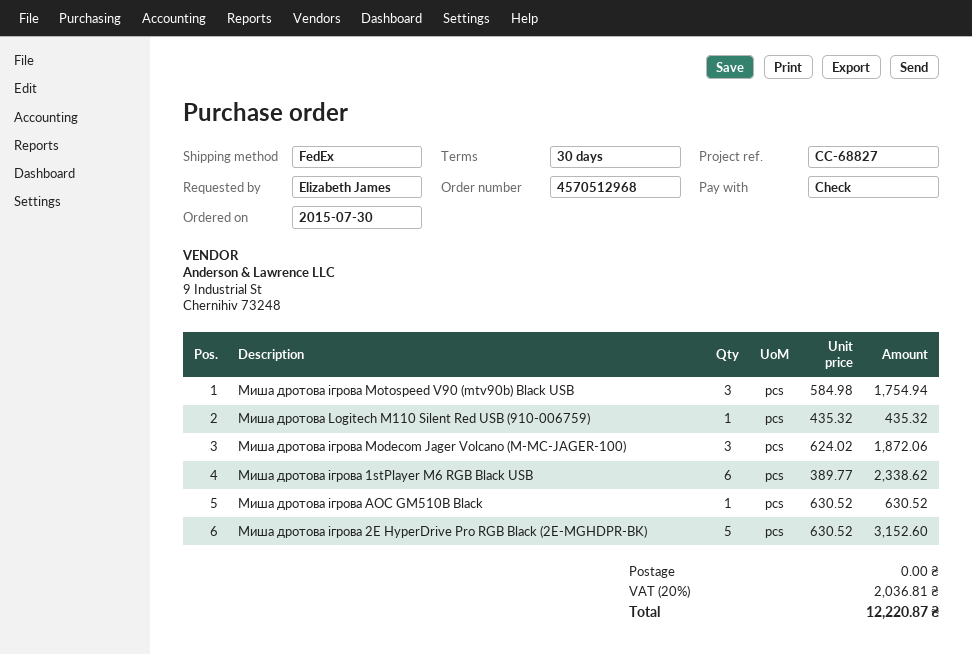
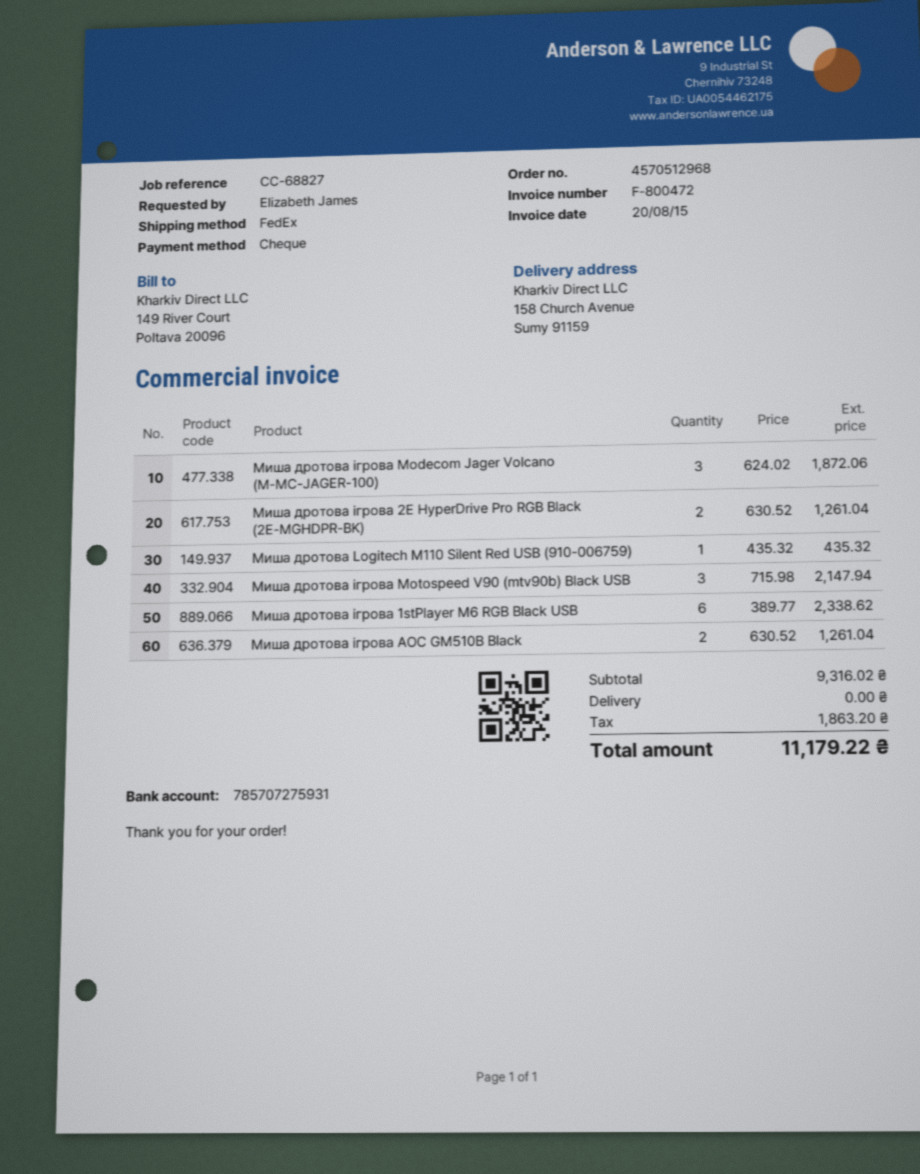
Миша дротова ігрова Motospeed V90 (mtv90b) Black USB: 3 x 584.98 = 1754.94 -> 3 x 715.98 = 2147.94
Миша дротова ігрова AOC GM510B Black: 1 x 630.52 = 630.52 -> 2 x 630.52 = 1261.04
Миша дротова ігрова 2E HyperDrive Pro RGB Black (2E-MGHDPR-BK): 5 x 630.52 = 3152.60 -> 2 x 630.52 = 1261.04
tax: 2036.81 -> 1863.20
total: 12220.87 -> 11179.22

